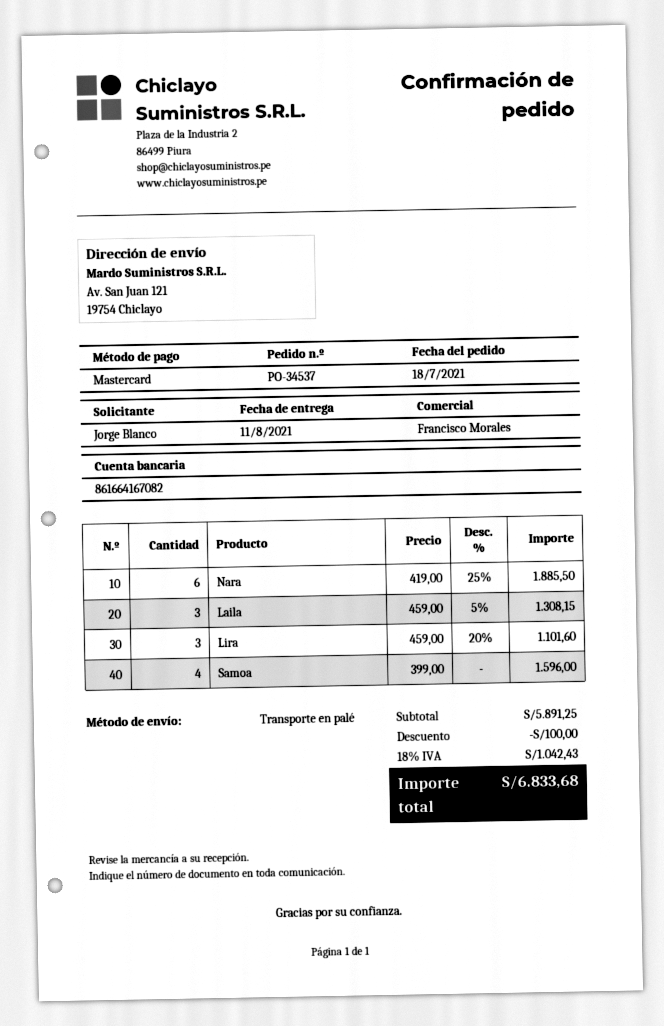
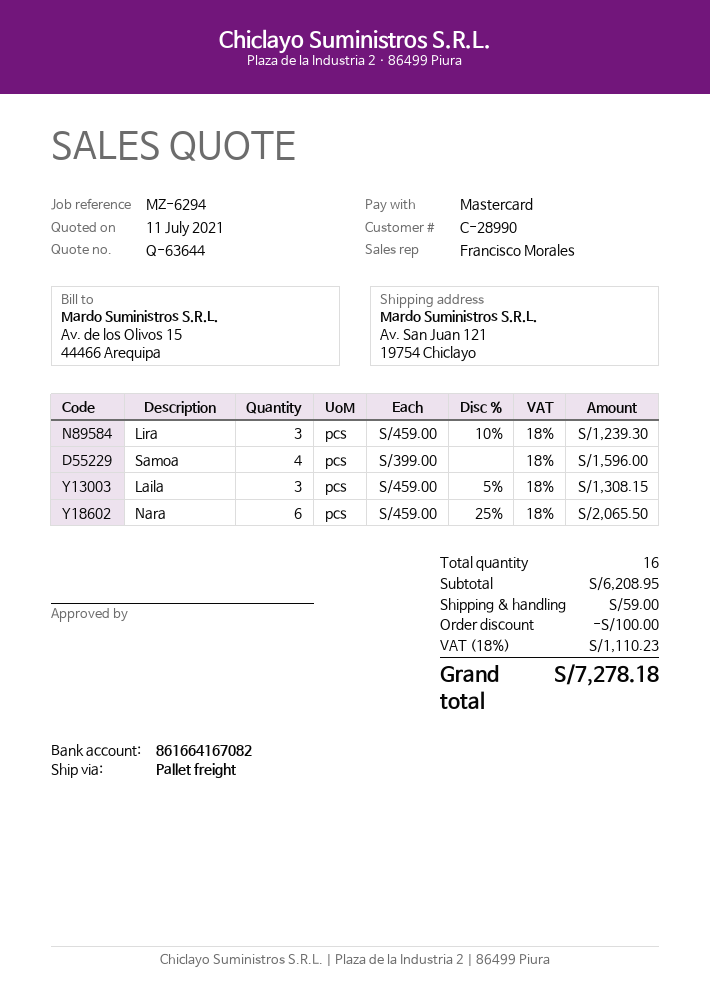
Nara: 6 x 419.00 - 25% = 1885.50 -> 6 x 459.00 - 25% = 2065.50
Lira: 3 x 459.00 - 20% = 1101.60 -> 3 x 459.00 - 10% = 1239.30
subtotal: 5891.25 -> 6208.95
shipping: none -> 59.00
tax: 18% = 1042.43 -> 18% = 1110.23
total: 6833.68 -> 7278.18

